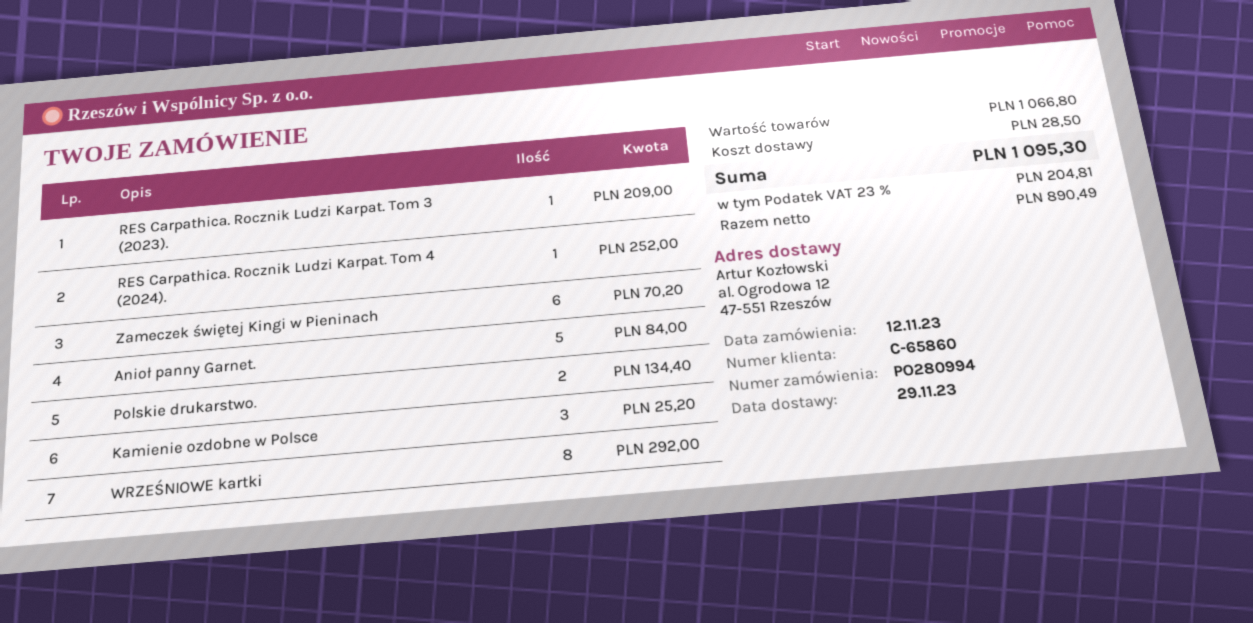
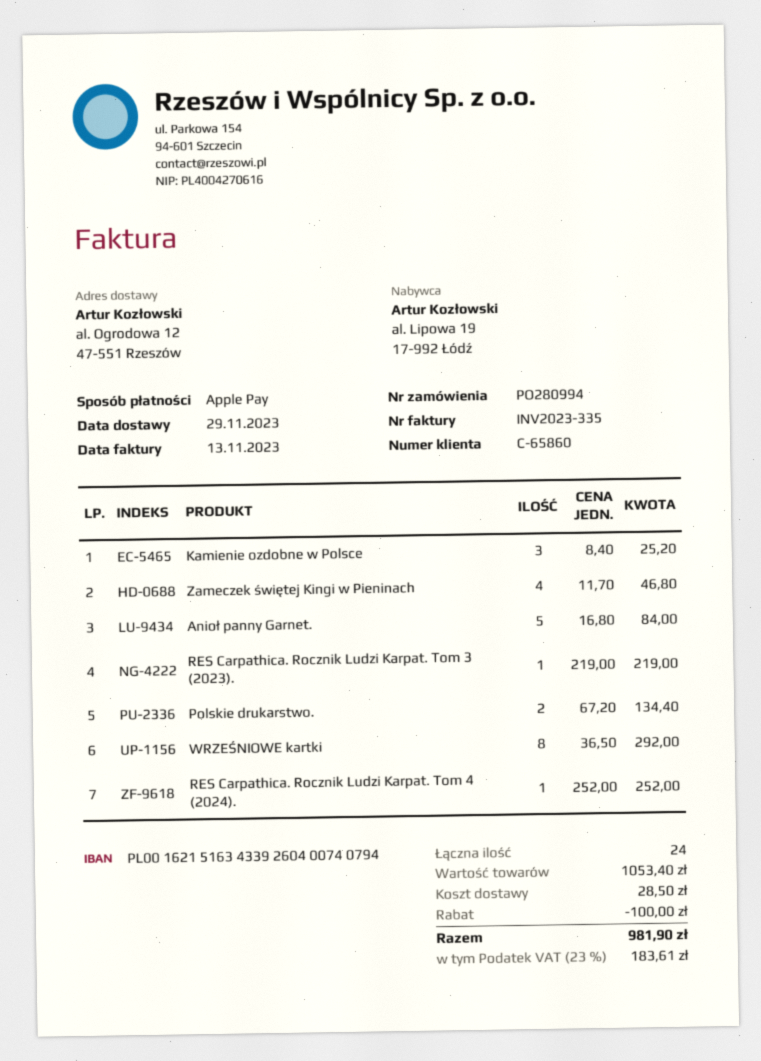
RES Carpathica. Rocznik Ludzi Karpat. Tom 3 (2023).: 1 for 209.00 -> 1 for 219.00
Zameczek świętej Kingi w Pieninach: 6 for 70.20 -> 4 for 46.80
subtotal: 1066.80 -> 1053.40
discount: none -> 100.00
tax: 23% = 204.81 -> 23% = 183.61
total: 1095.30 -> 981.90

